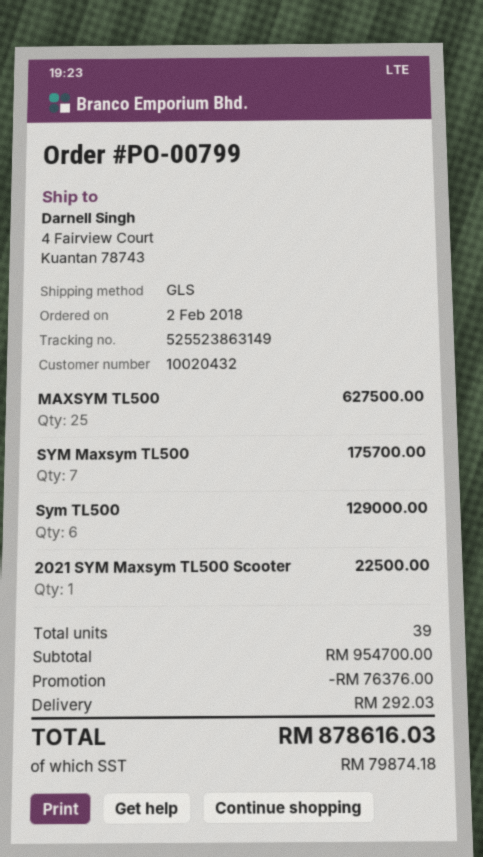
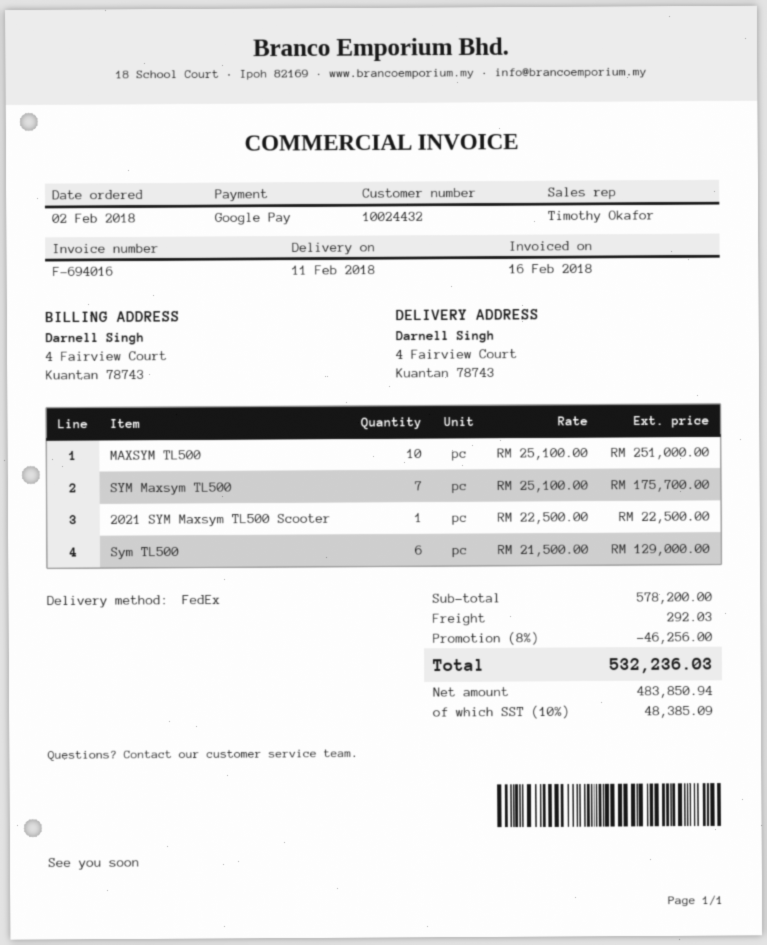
customer number: 10020432 -> 10024432
shipping method: GLS -> FedEx
MAXSYM TL500: 25 for 627500.00 -> 10 for 251000.00
subtotal: 954700.00 -> 578200.00
discount: 76376.00 -> 46256.00
tax: 79874.18 -> 48385.09
total: 878616.03 -> 532236.03

